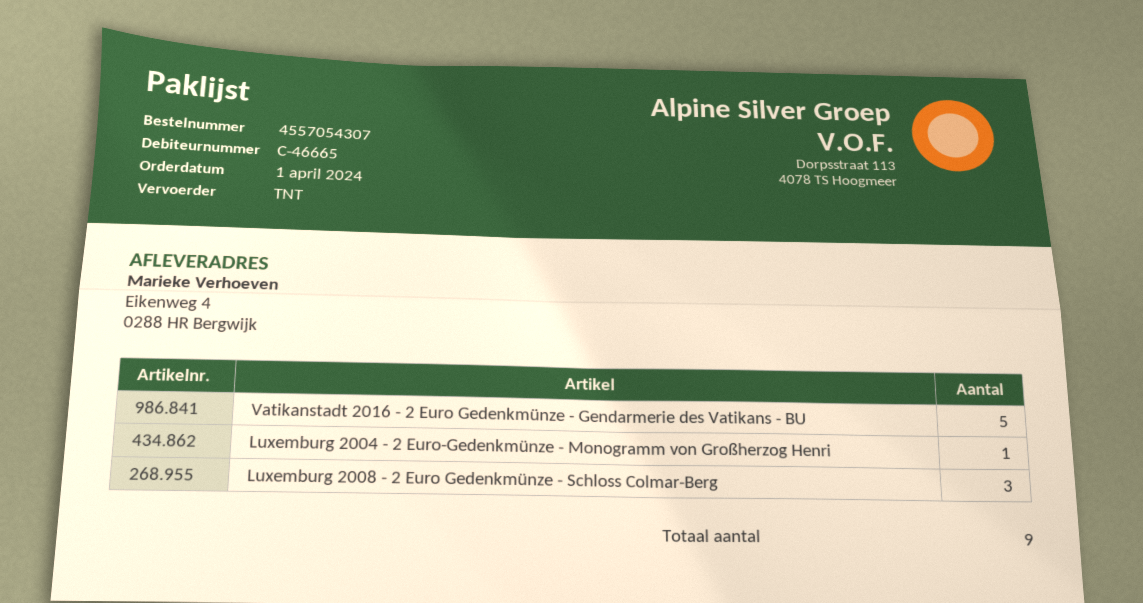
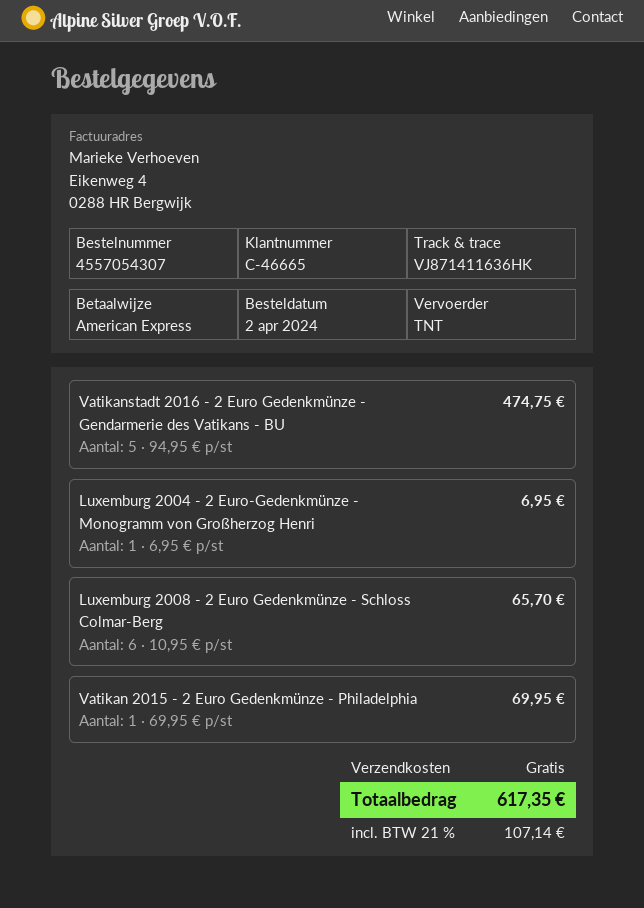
order date: 2024-04-01 -> 2024-04-02
Luxemburg 2008 - 2 Euro Gedenkmünze - Schloss Colmar-Berg: 3 -> 6
Vatikan 2015 - 2 Euro Gedenkmünze - Philadelphia: none -> 1

